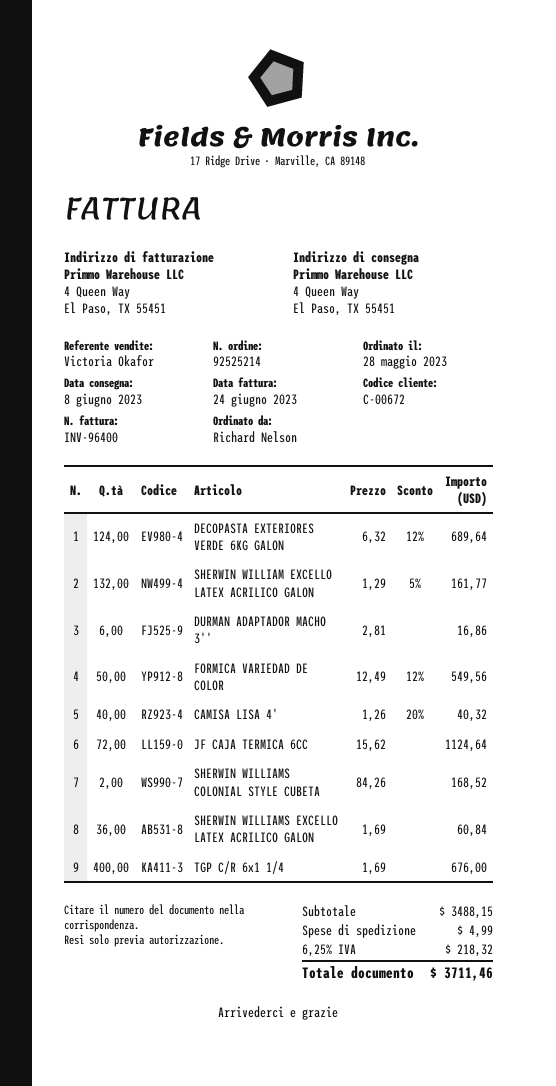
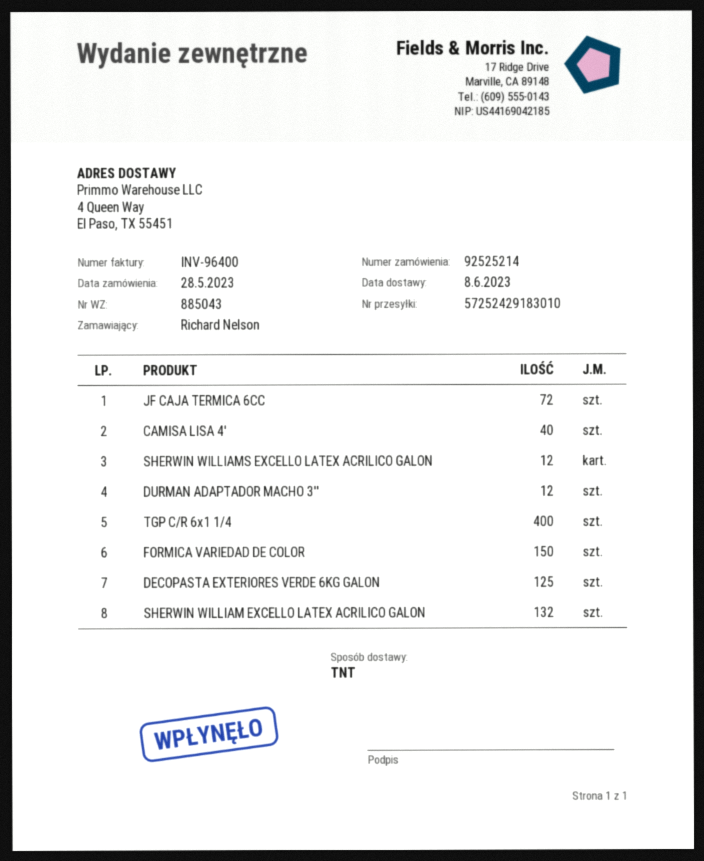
DECOPASTA EXTERIORES VERDE 6KG GALON: 124 -> 125
DURMAN ADAPTADOR MACHO 3'': 6 -> 12
FORMICA VARIEDAD DE COLOR: 50 -> 150
SHERWIN WILLIAMS COLONIAL STYLE CUBETA: 2 -> none
SHERWIN WILLIAMS EXCELLO LATEX ACRILICO GALON: 36 -> 12

